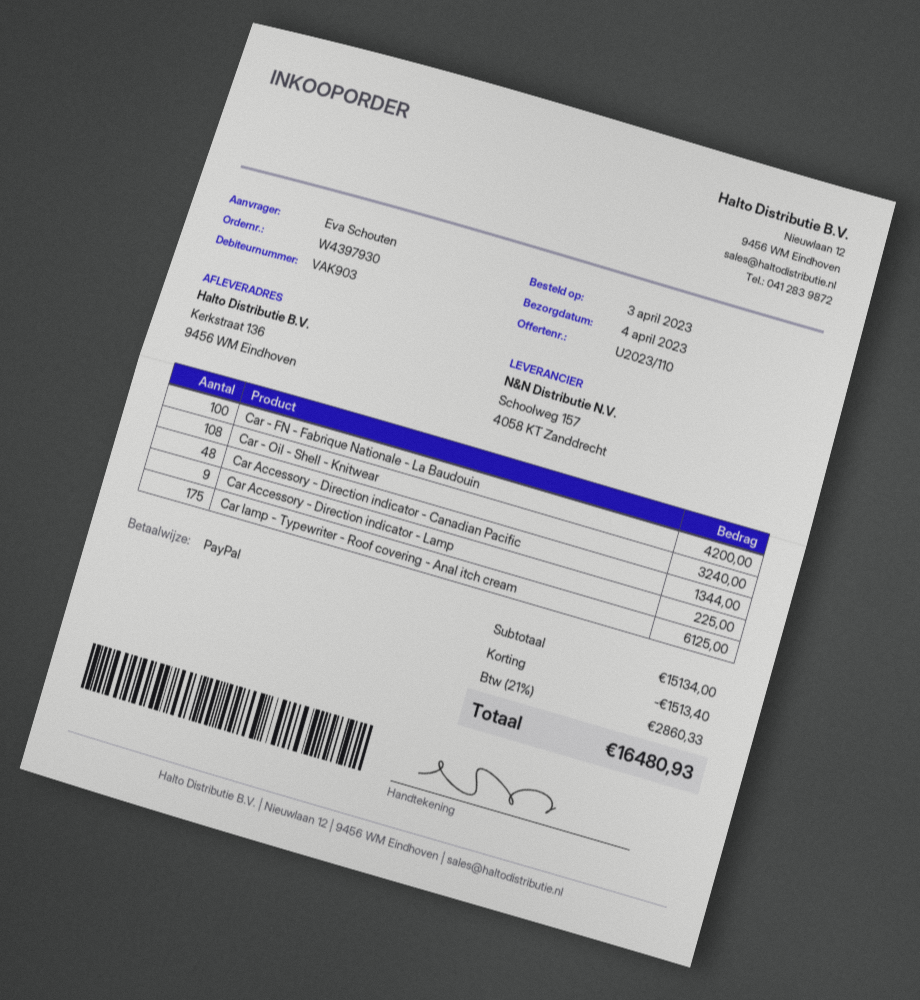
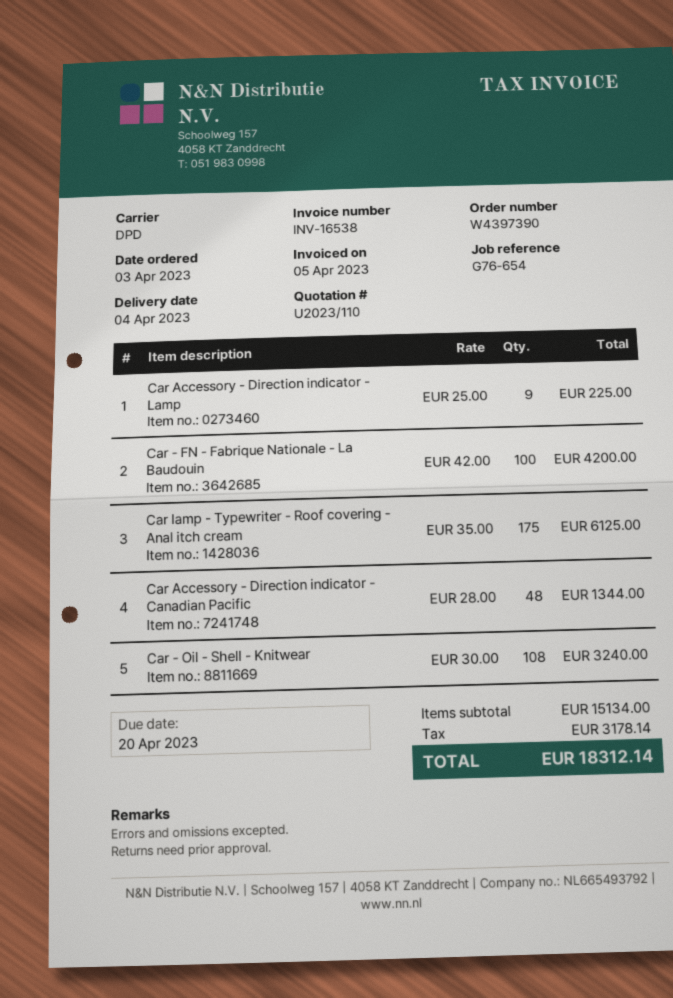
order number: W4397930 -> W4397390
discount: 1513.40 -> none
tax: 2860.33 -> 3178.14
total: 16480.93 -> 18312.14

